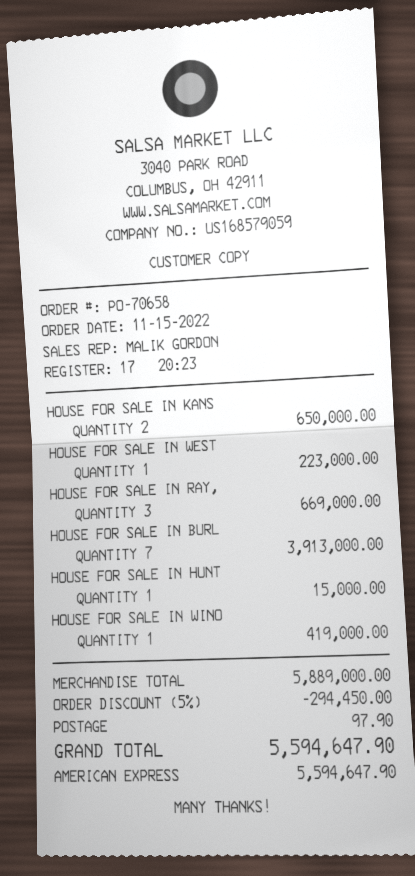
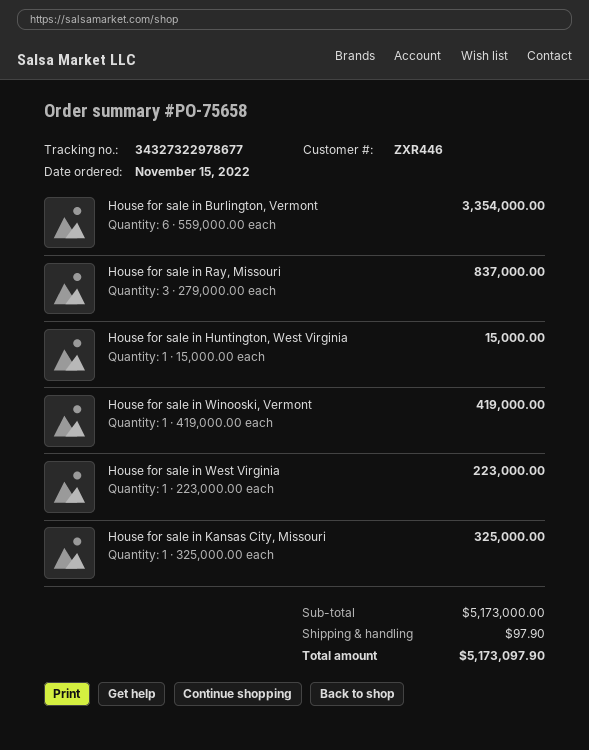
order number: PO-70658 -> PO-75658
HOUSE FOR SALE IN KANS: 2 for 650000.00 -> 1 for 325000.00
HOUSE FOR SALE IN RAY,: 3 for 669000.00 -> 3 for 837000.00
HOUSE FOR SALE IN BURL: 7 for 3913000.00 -> 6 for 3354000.00
subtotal: 5889000.00 -> 5173000.00
discount: 5% = 294450.00 -> none
total: 5594647.90 -> 5173097.90

